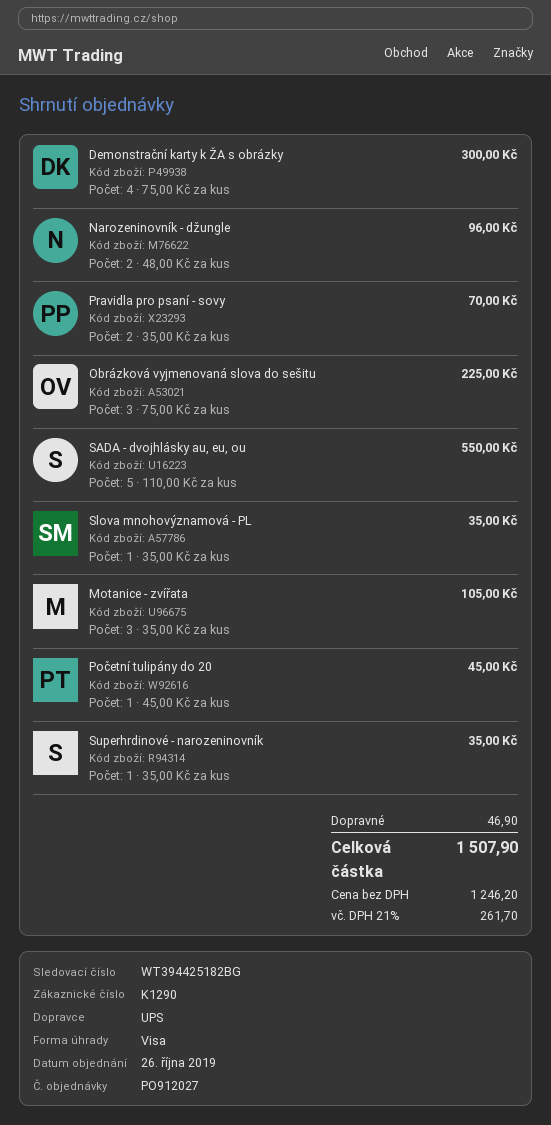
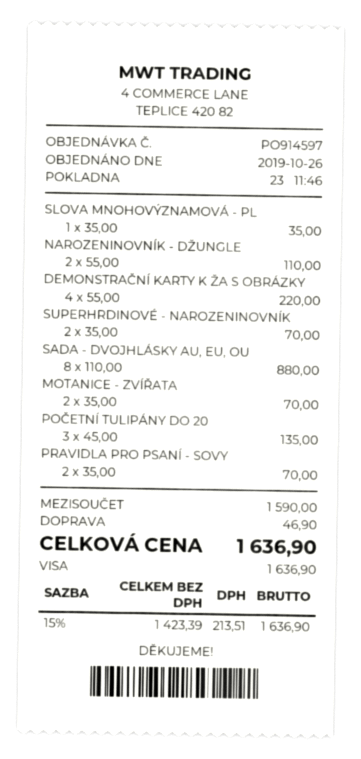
order number: PO912027 -> PO914597
Demonstrační karty k ŽA s obrázky: 4 x 75.00 = 300.00 -> 4 x 55.00 = 220.00
Narozeninovník - džungle: 2 x 48.00 = 96.00 -> 2 x 55.00 = 110.00
Obrázková vyjmenovaná slova do sešitu: 3 x 75.00 = 225.00 -> none
SADA - dvojhlásky au, eu, ou: 5 x 110.00 = 550.00 -> 8 x 110.00 = 880.00
Motanice - zvířata: 3 x 35.00 = 105.00 -> 2 x 35.00 = 70.00
Početní tulipány do 20: 1 x 45.00 = 45.00 -> 3 x 45.00 = 135.00
Superhrdinové - narozeninovník: 1 x 35.00 = 35.00 -> 2 x 35.00 = 70.00
net: 1246.20 -> 1423.39
tax: 21% = 261.70 -> 15% = 213.51
total: 1507.90 -> 1636.90

